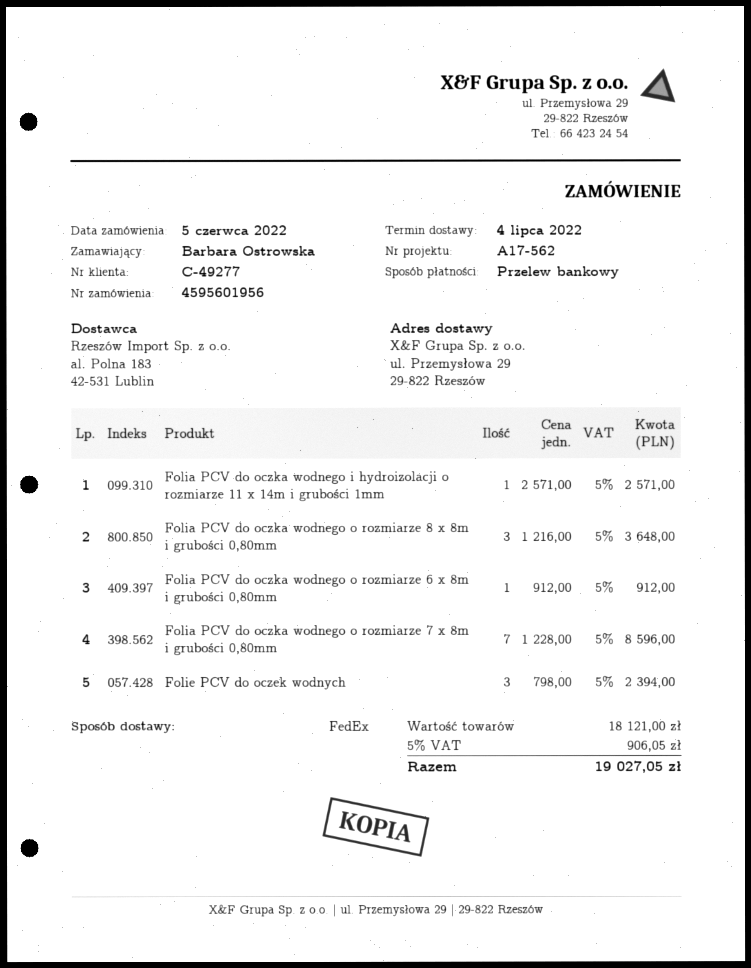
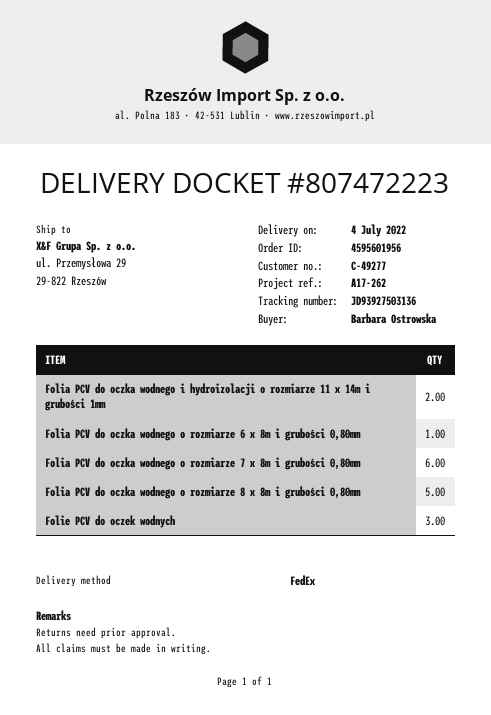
reference: A17-562 -> A17-262
Folia PCV do oczka wodnego i hydroizolacji o rozmiarze 11 x 14m i grubości 1mm: 1 -> 2
Folia PCV do oczka wodnego o rozmiarze 8 x 8m i grubości 0,80mm: 3 -> 5
Folia PCV do oczka wodnego o rozmiarze 7 x 8m i grubości 0,80mm: 7 -> 6

